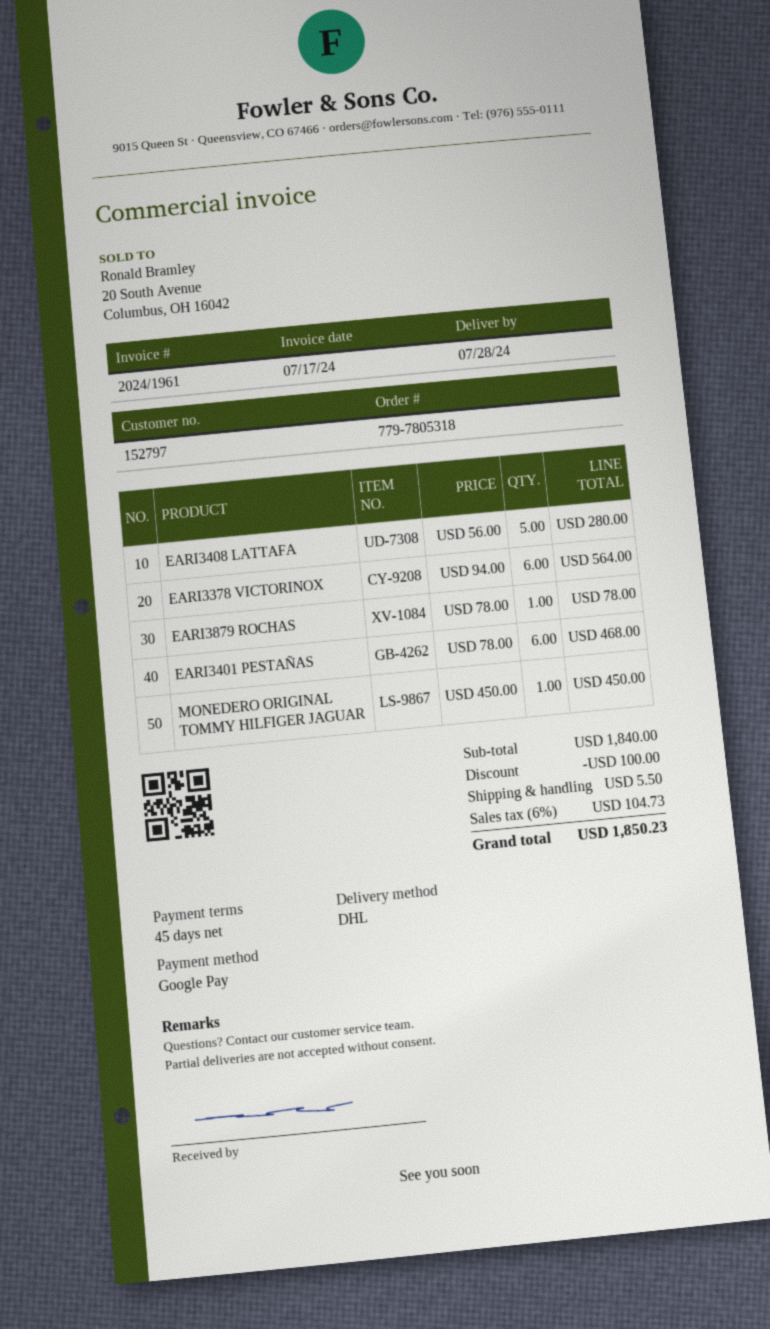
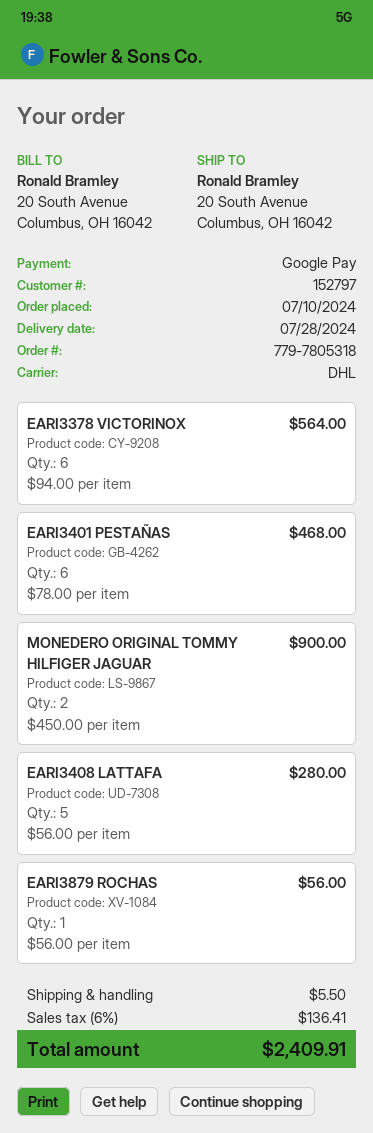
EARI3879 ROCHAS: 1 x 78.00 = 78.00 -> 1 x 56.00 = 56.00
MONEDERO ORIGINAL TOMMY HILFIGER JAGUAR: 1 x 450.00 = 450.00 -> 2 x 450.00 = 900.00
discount: 100.00 -> none
tax: 6% = 104.73 -> 6% = 136.41
total: 1850.23 -> 2409.91

